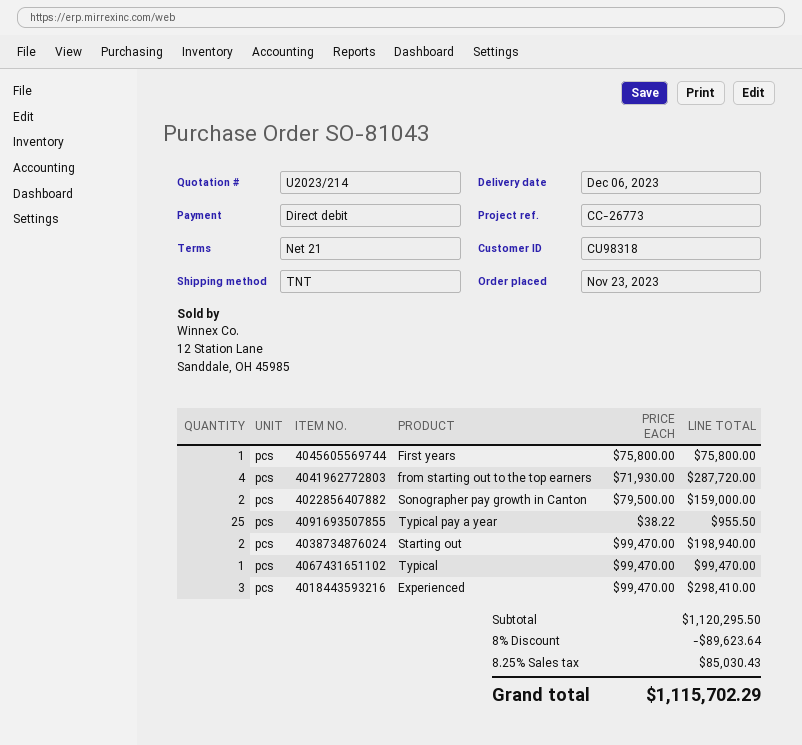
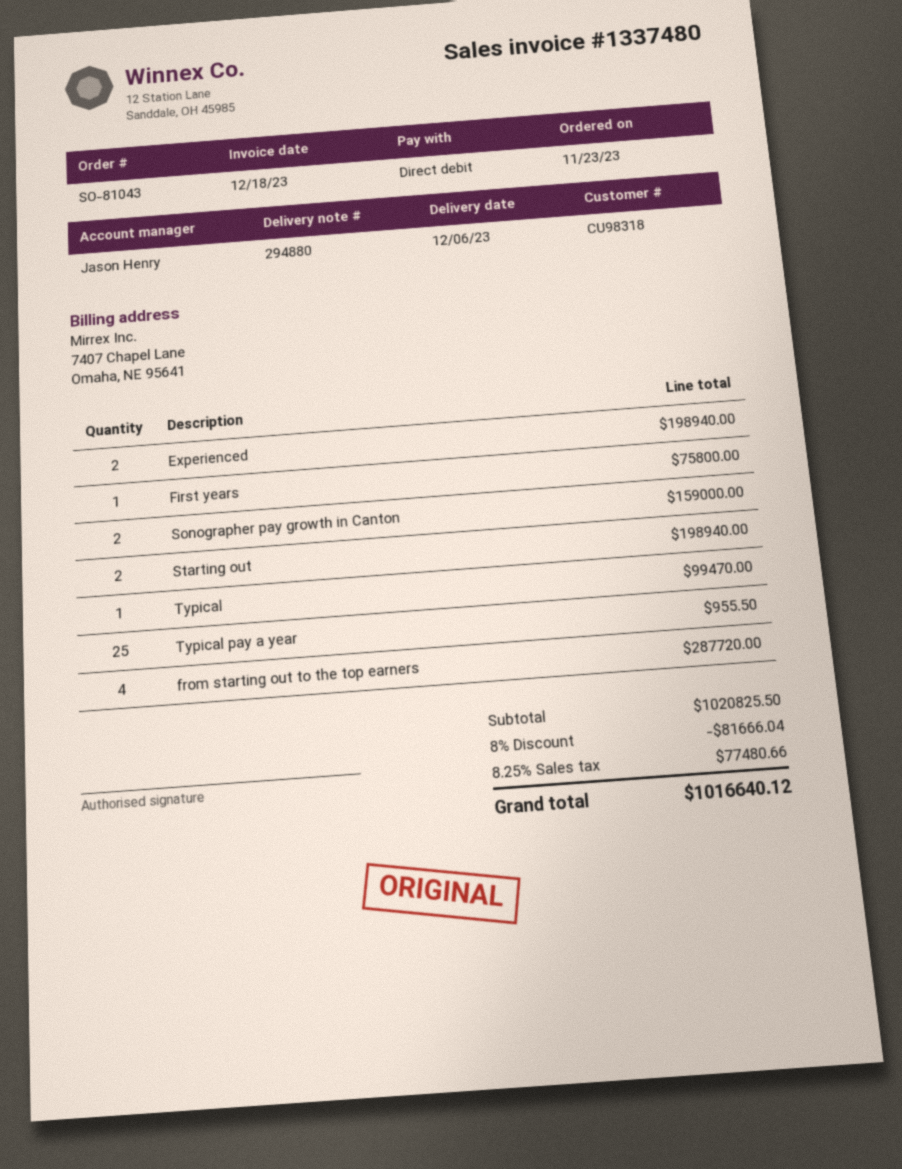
Experienced: 3 for 298410.00 -> 2 for 198940.00
subtotal: 1120295.50 -> 1020825.50
discount: 8% = 89623.64 -> 8% = 81666.04
tax: 8.25% = 85030.43 -> 8.25% = 77480.66
total: 1115702.29 -> 1016640.12

